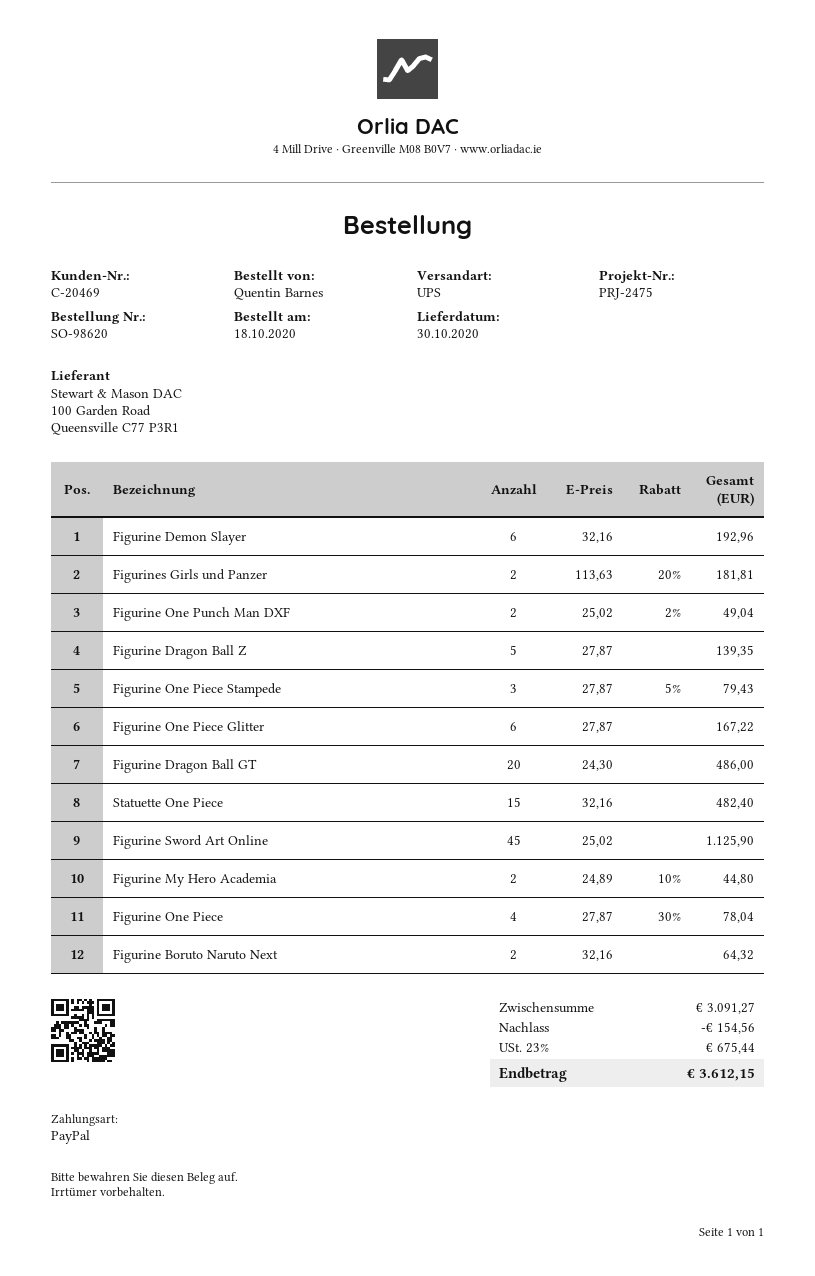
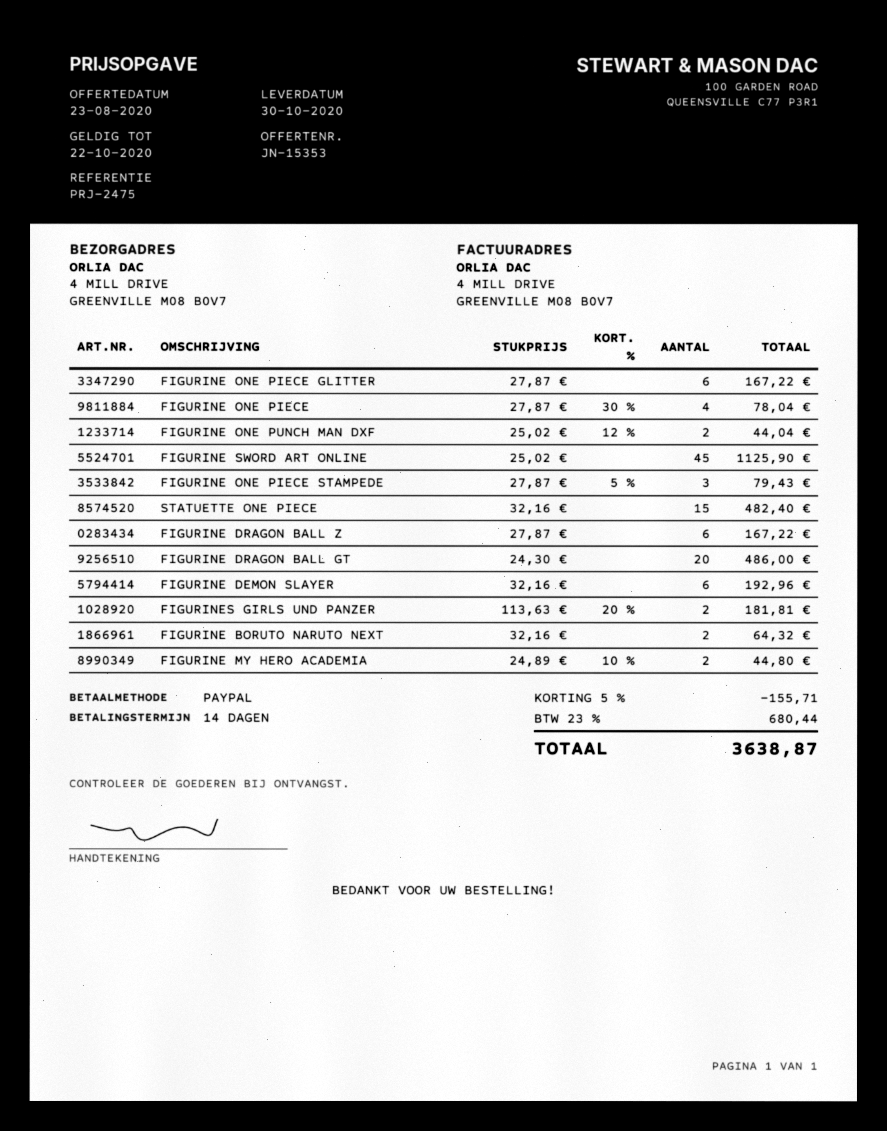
Figurine One Punch Man DXF: 2 x 25.02 - 2% = 49.04 -> 2 x 25.02 - 12% = 44.04
Figurine Dragon Ball Z: 5 x 27.87 = 139.35 -> 6 x 27.87 = 167.22
discount: 154.56 -> 155.71
tax: 23% = 675.44 -> 23% = 680.44
total: 3612.15 -> 3638.87

